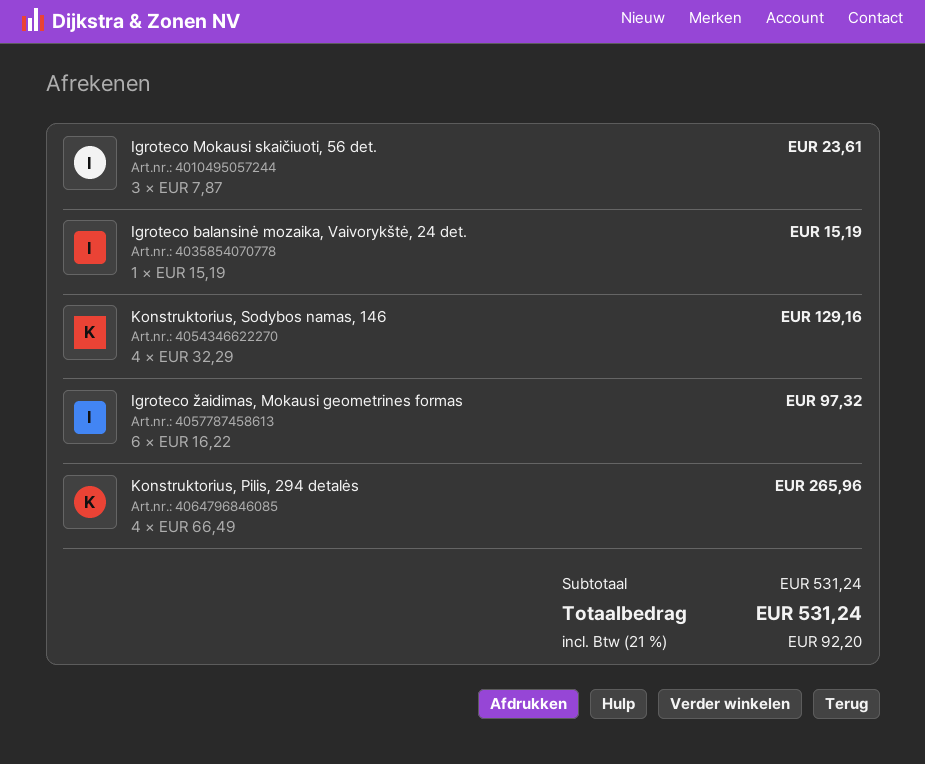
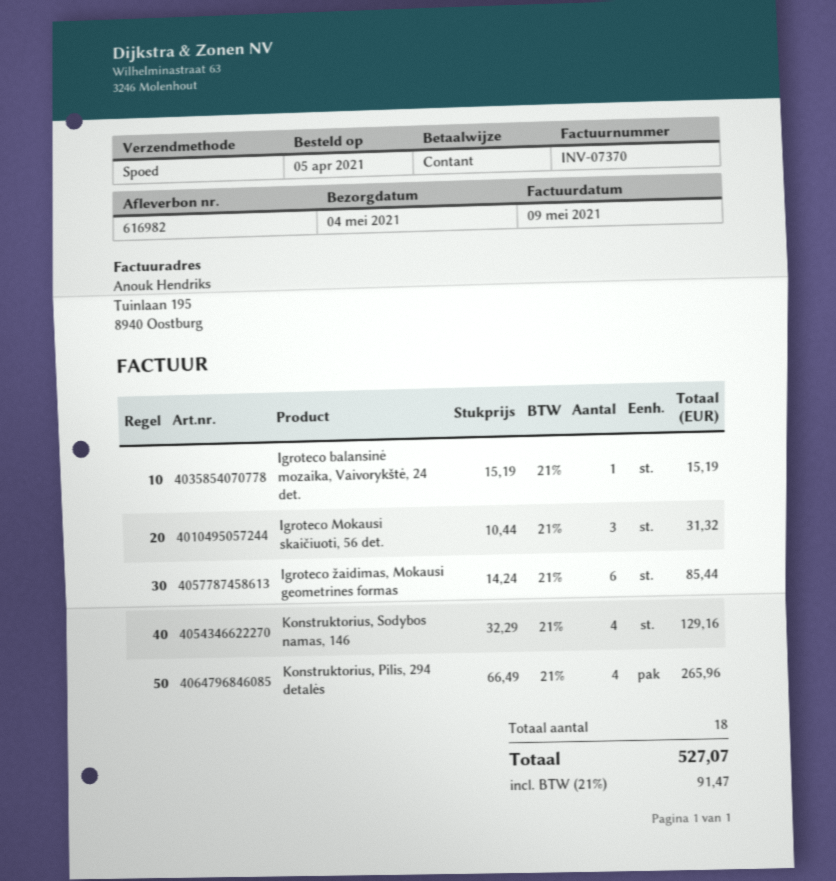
Igroteco Mokausi skaičiuoti, 56 det.: 3 x 7.87 = 23.61 -> 3 x 10.44 = 31.32
Igroteco žaidimas, Mokausi geometrines formas: 6 x 16.22 = 97.32 -> 6 x 14.24 = 85.44
tax: 21% = 92.20 -> 21% = 91.47
total: 531.24 -> 527.07

